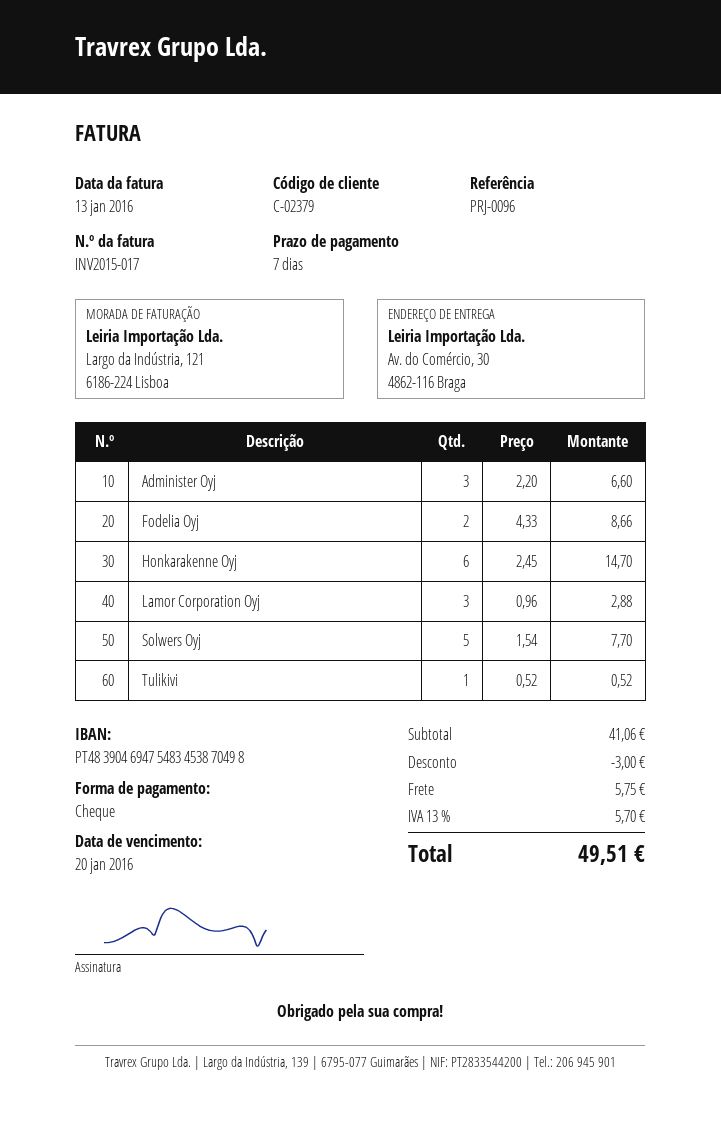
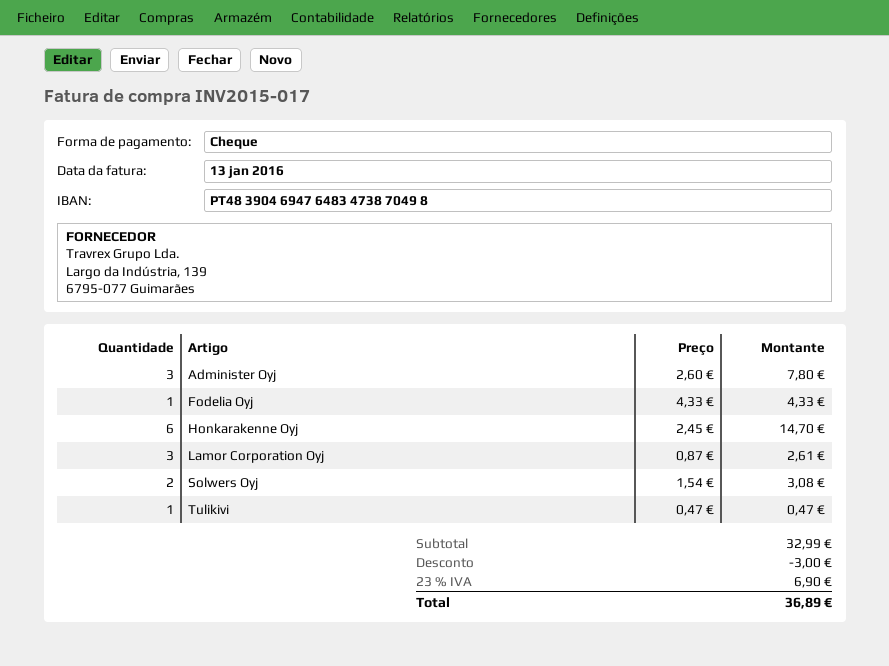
bank account: PT48390469475483453870498 -> PT48390469476483473870498
Administer Oyj: 3 x 2.20 = 6.60 -> 3 x 2.60 = 7.80
Fodelia Oyj: 2 x 4.33 = 8.66 -> 1 x 4.33 = 4.33
Lamor Corporation Oyj: 3 x 0.96 = 2.88 -> 3 x 0.87 = 2.61
Solwers Oyj: 5 x 1.54 = 7.70 -> 2 x 1.54 = 3.08
Tulikivi: 1 x 0.52 = 0.52 -> 1 x 0.47 = 0.47
subtotal: 41.06 -> 32.99
shipping: 5.75 -> none
tax: 13% = 5.70 -> 23% = 6.90
total: 49.51 -> 36.89

